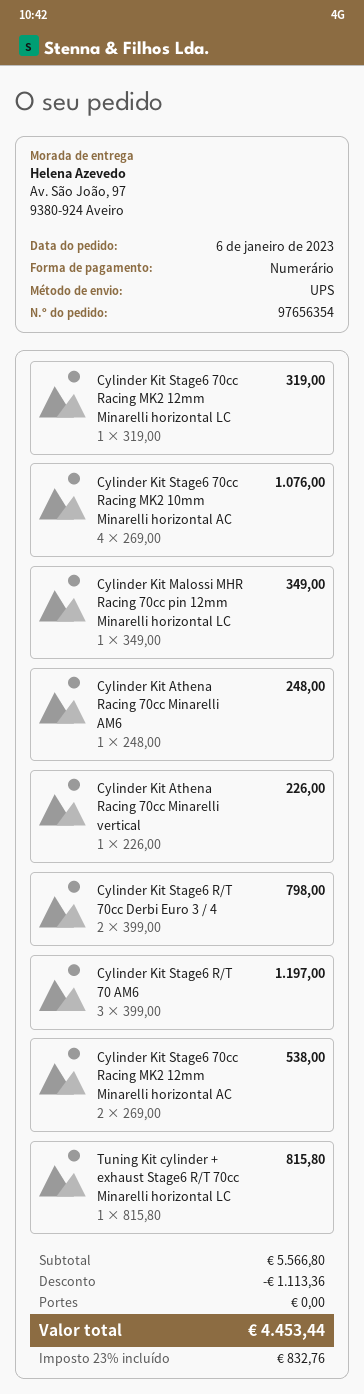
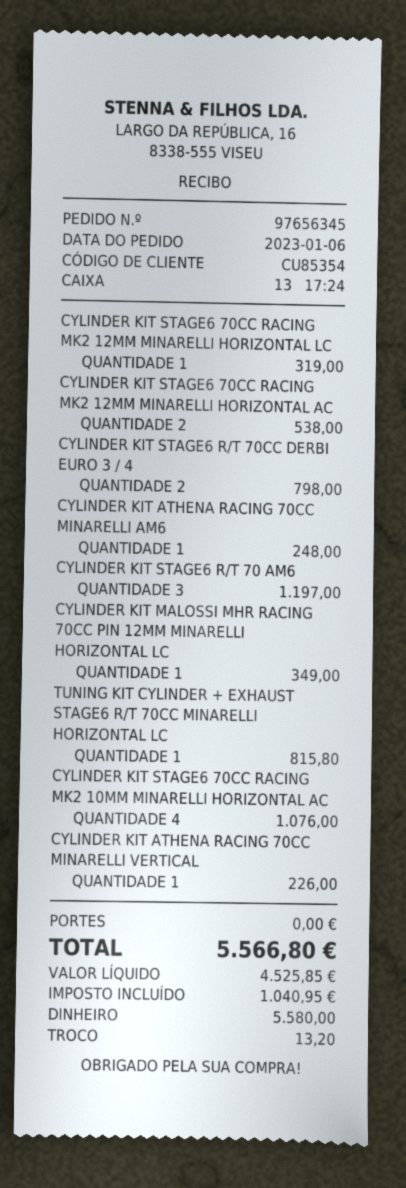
order number: 97656354 -> 97656345
discount: 1113.36 -> none
tax: 832.76 -> 1040.95
total: 4453.44 -> 5566.80

